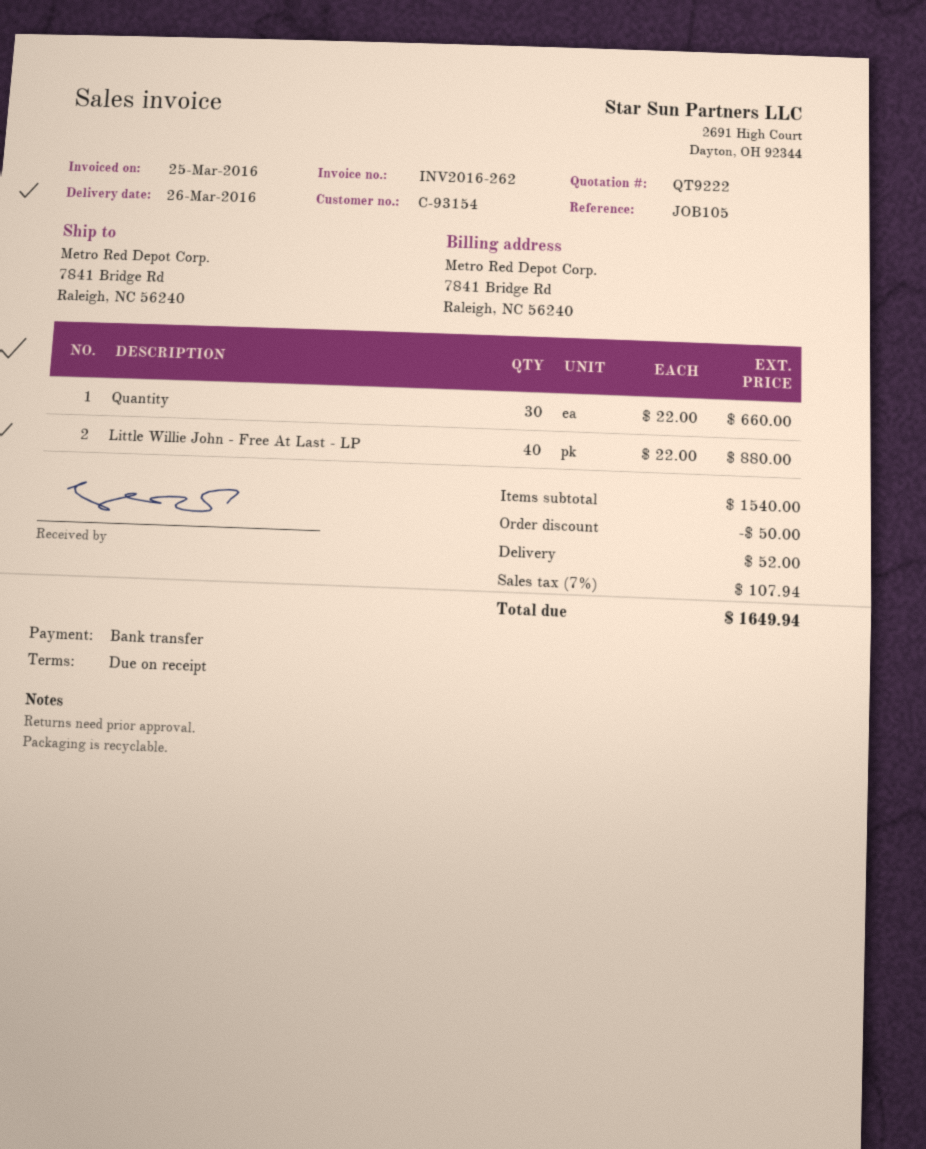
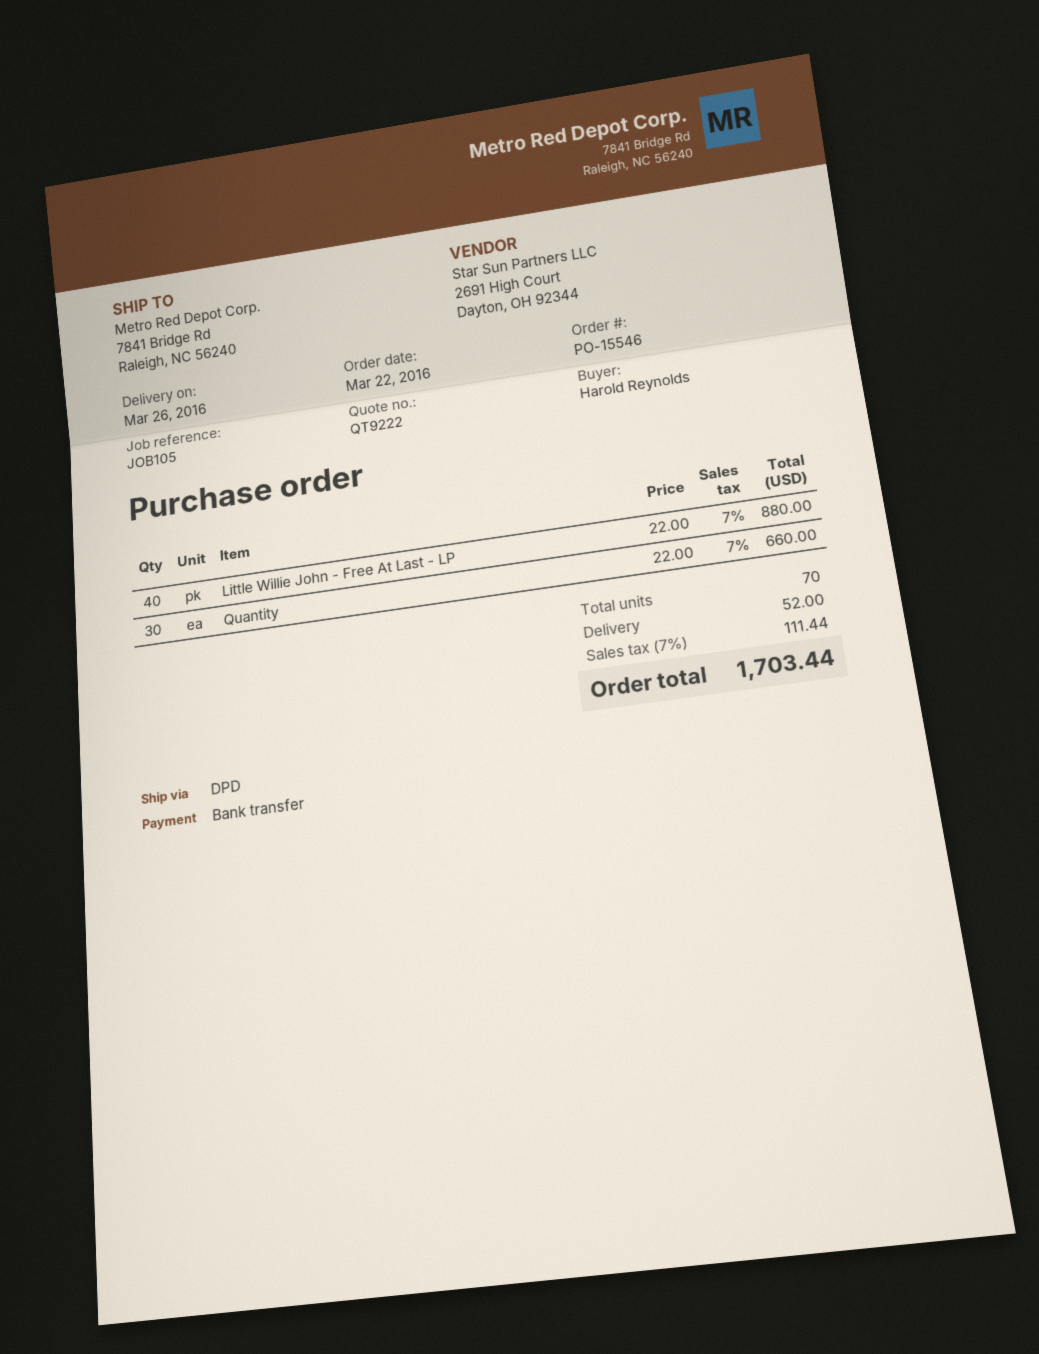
discount: 50.00 -> none
tax: 7% = 107.94 -> 7% = 111.44
total: 1649.94 -> 1703.44

